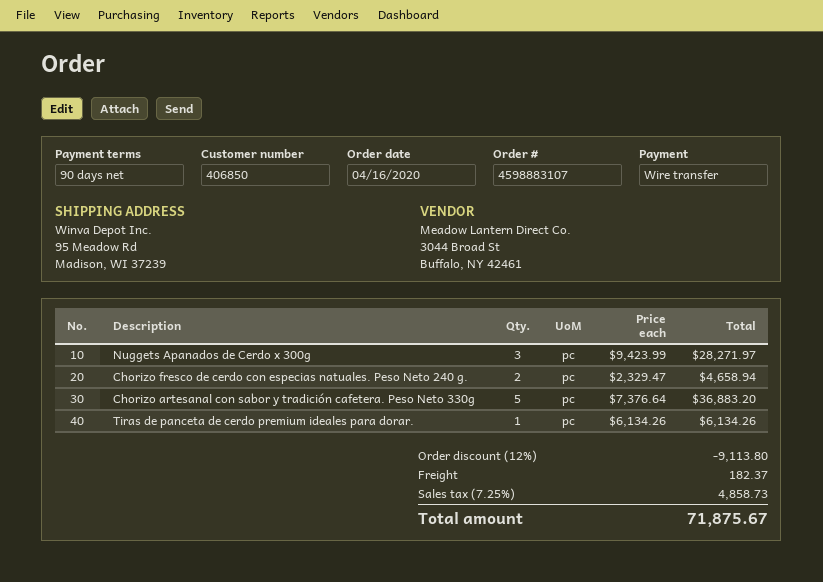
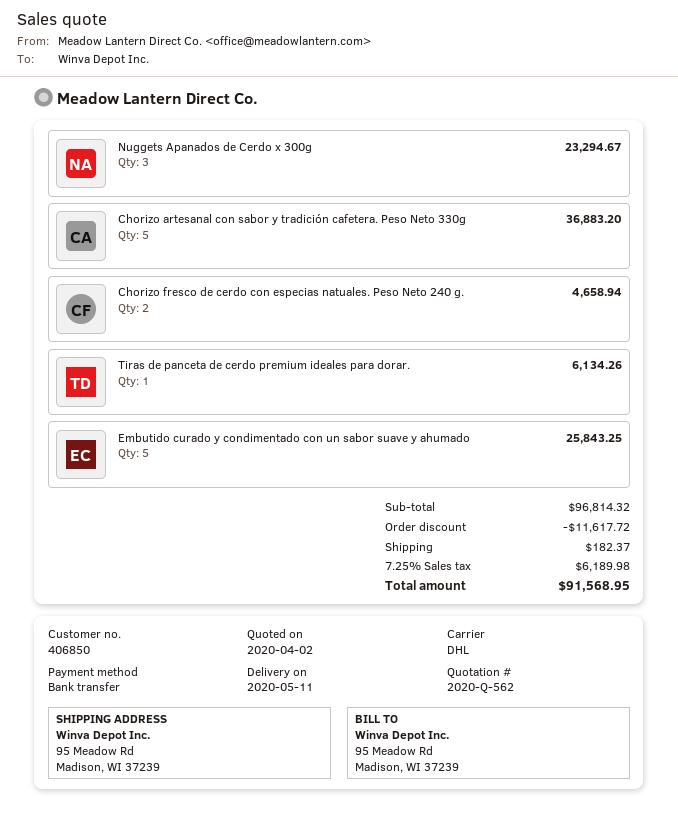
Nuggets Apanados de Cerdo x 300g: 3 for 28271.97 -> 3 for 23294.67
Embutido curado y condimentado con un sabor suave y ahumado: none -> 5 for 25843.25
discount: 9113.80 -> 11617.72
tax: 7.25% = 4858.73 -> 7.25% = 6189.98
total: 71875.67 -> 91568.95

